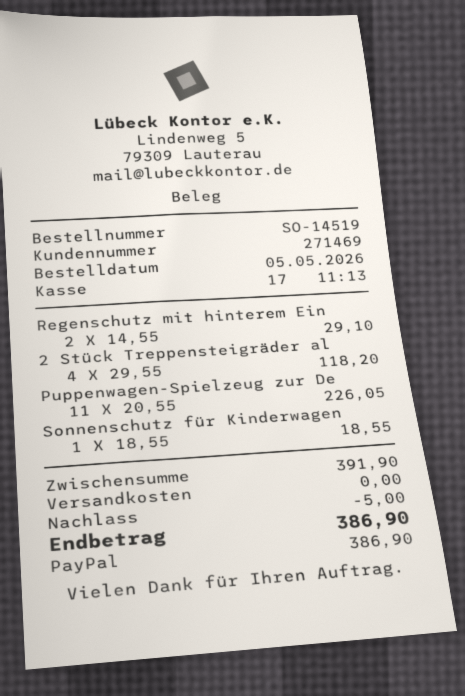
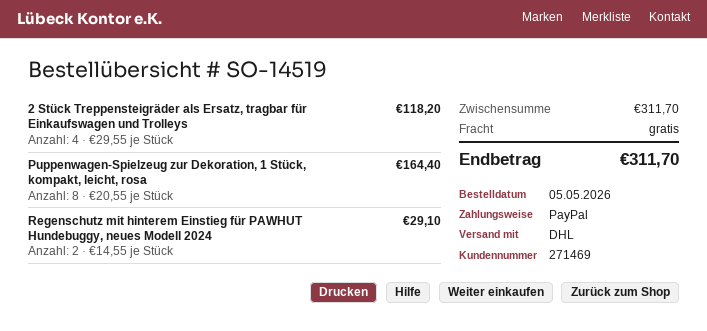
Puppenwagen-Spielzeug zur De: 11 x 20.55 = 226.05 -> 8 x 20.55 = 164.40
Sonnenschutz für Kinderwagen: 1 x 18.55 = 18.55 -> none
subtotal: 391.90 -> 311.70
discount: 5.00 -> none
total: 386.90 -> 311.70

